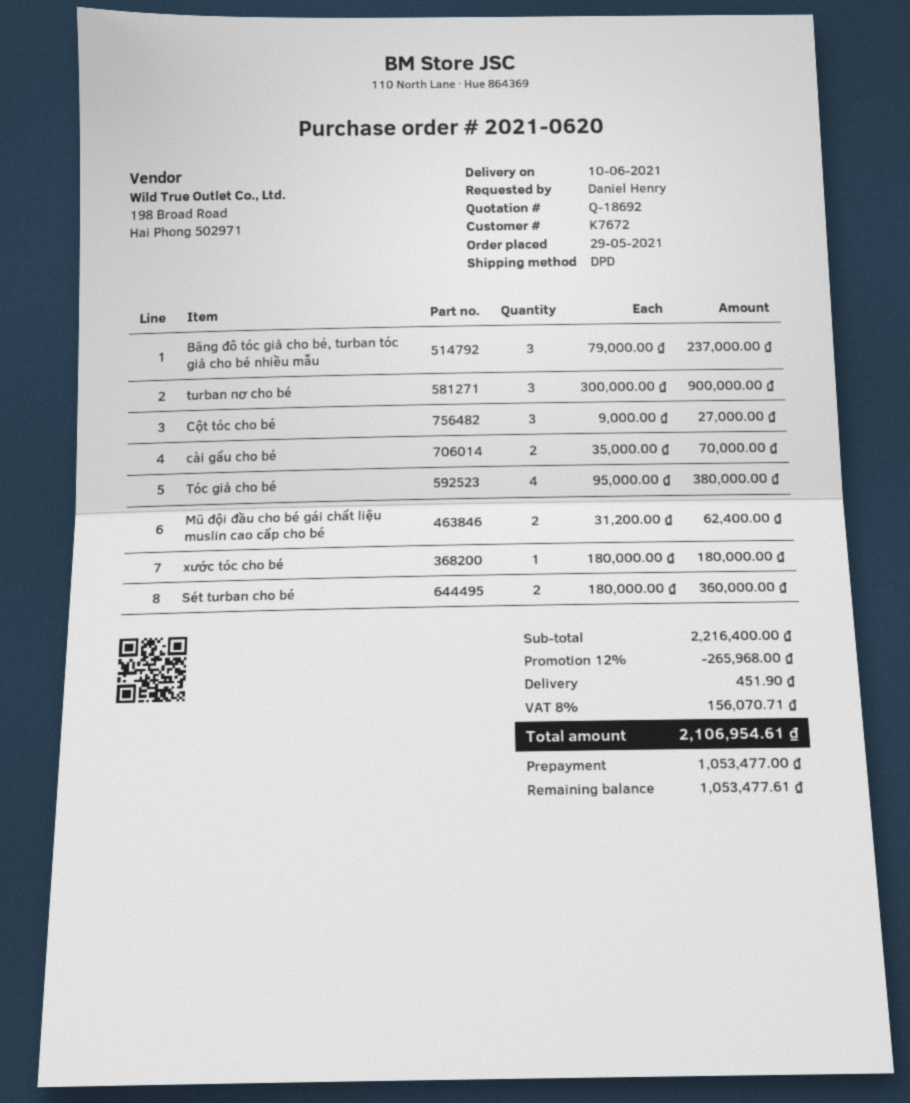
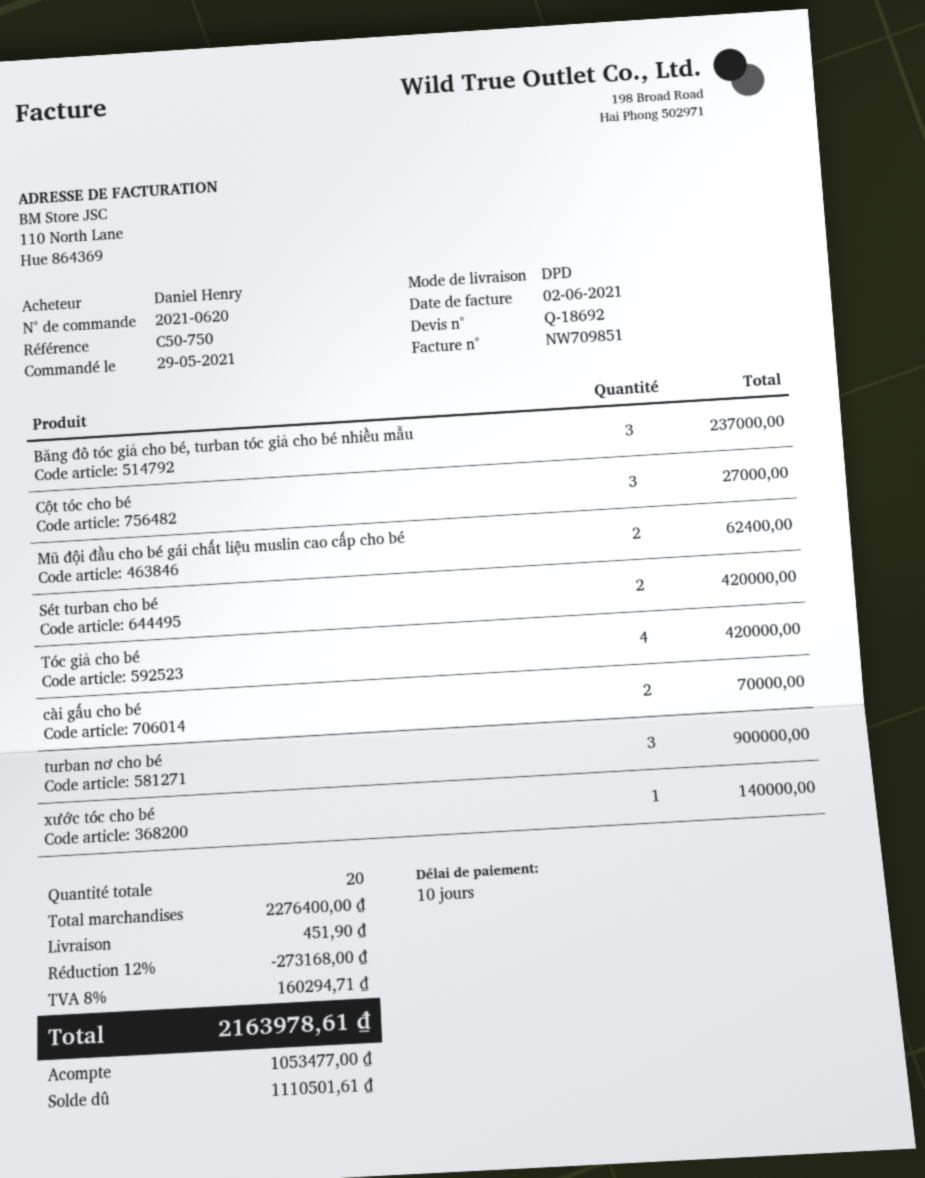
Tóc giả cho bé: 4 for 380000.00 -> 4 for 420000.00
xước tóc cho bé: 1 for 180000.00 -> 1 for 140000.00
Sét turban cho bé: 2 for 360000.00 -> 2 for 420000.00
subtotal: 2216400.00 -> 2276400.00
discount: 12% = 265968.00 -> 12% = 273168.00
tax: 8% = 156070.71 -> 8% = 160294.71
total: 2106954.61 -> 2163978.61
balance: 1053477.61 -> 1110501.61

